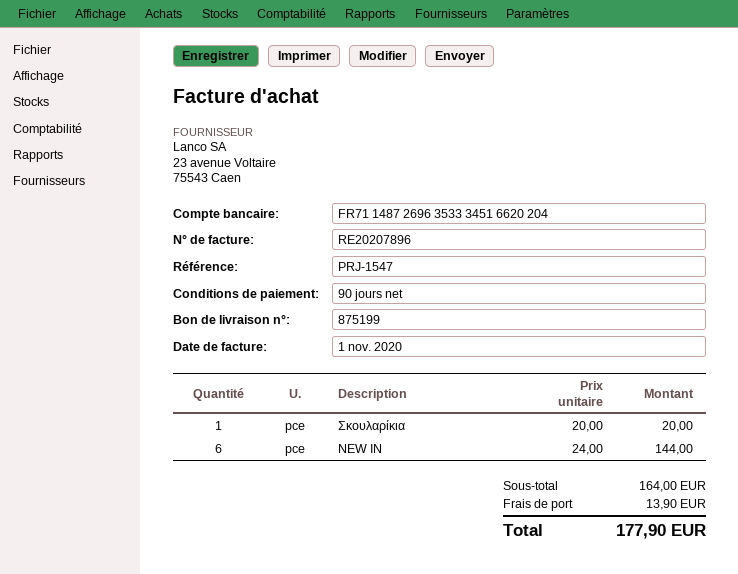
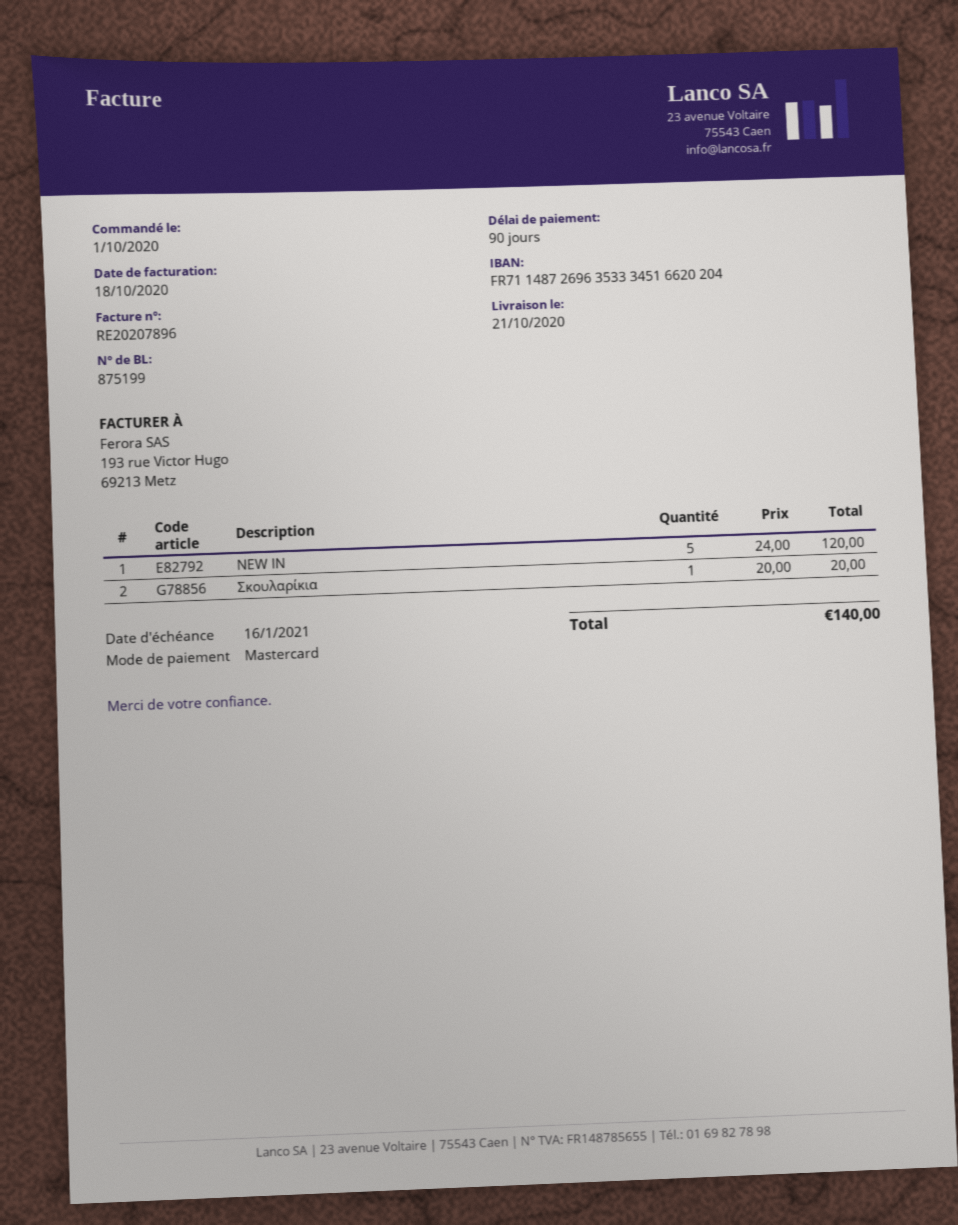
invoice date: 2020-11-01 -> 2020-10-18
NEW IN: 6 x 24.00 = 144.00 -> 5 x 24.00 = 120.00
shipping: 13.90 -> none
total: 177.90 -> 140.00

